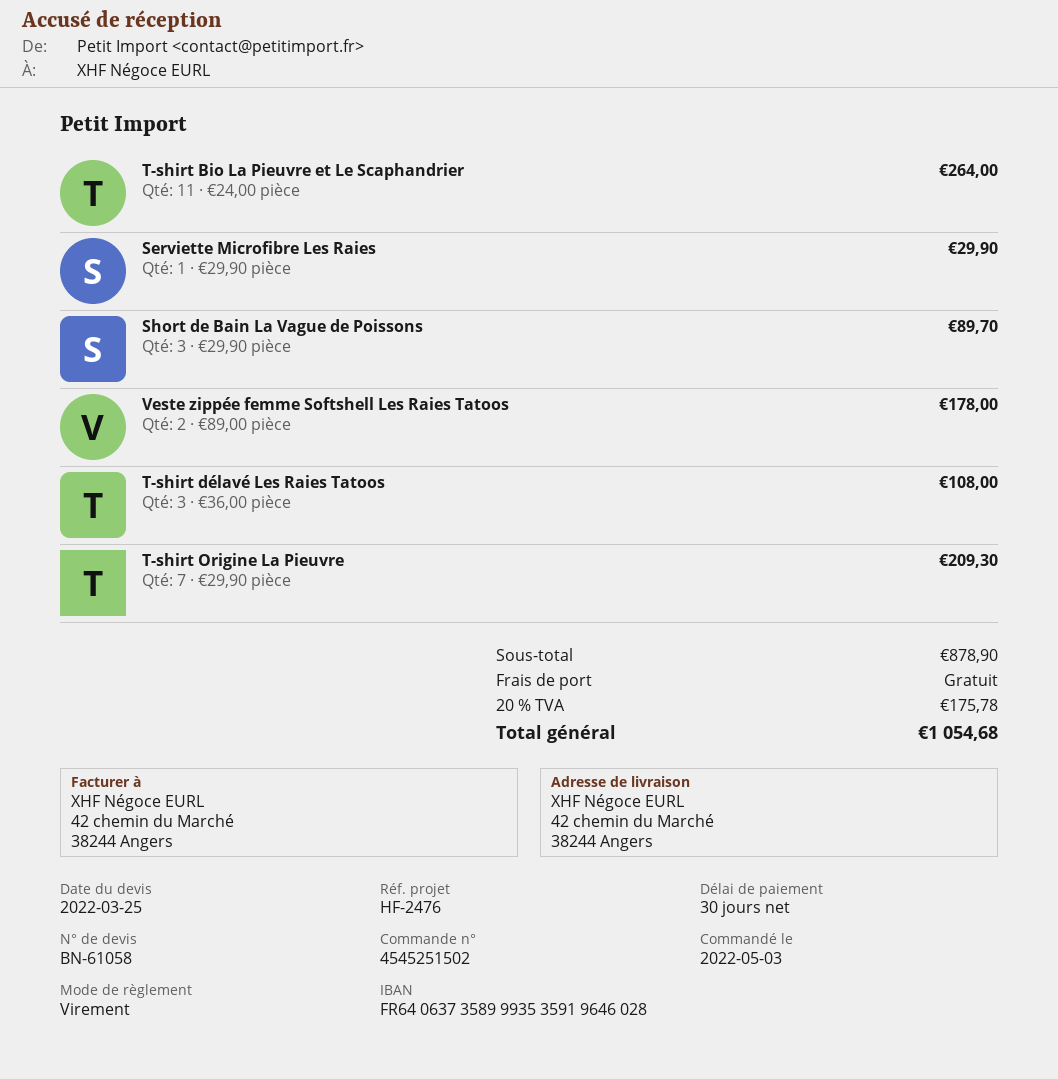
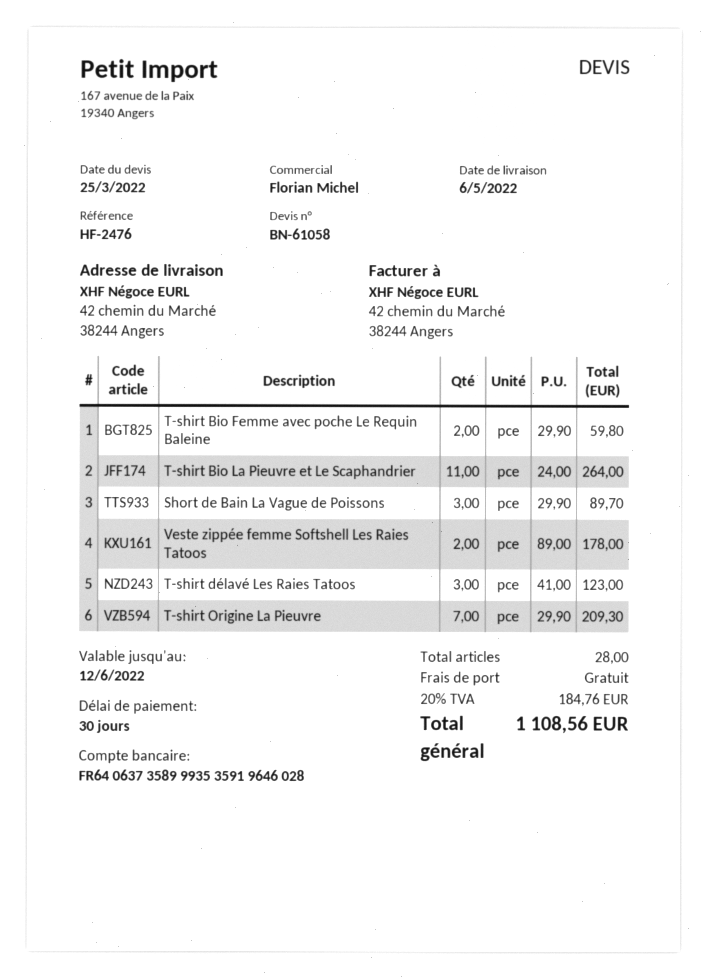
Serviette Microfibre Les Raies: 1 x 29.90 = 29.90 -> none
T-shirt délavé Les Raies Tatoos: 3 x 36.00 = 108.00 -> 3 x 41.00 = 123.00
T-shirt Bio Femme avec poche Le Requin Baleine: none -> 2 x 29.90 = 59.80
tax: 20% = 175.78 -> 20% = 184.76
total: 1054.68 -> 1108.56

